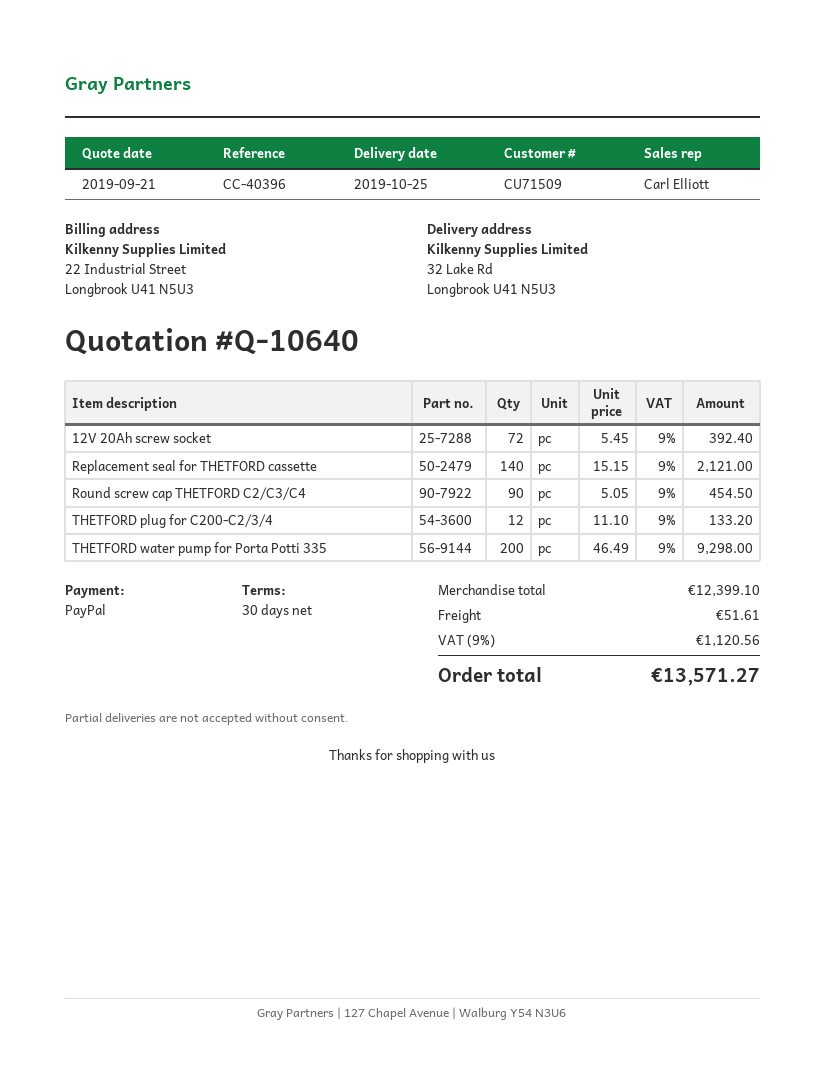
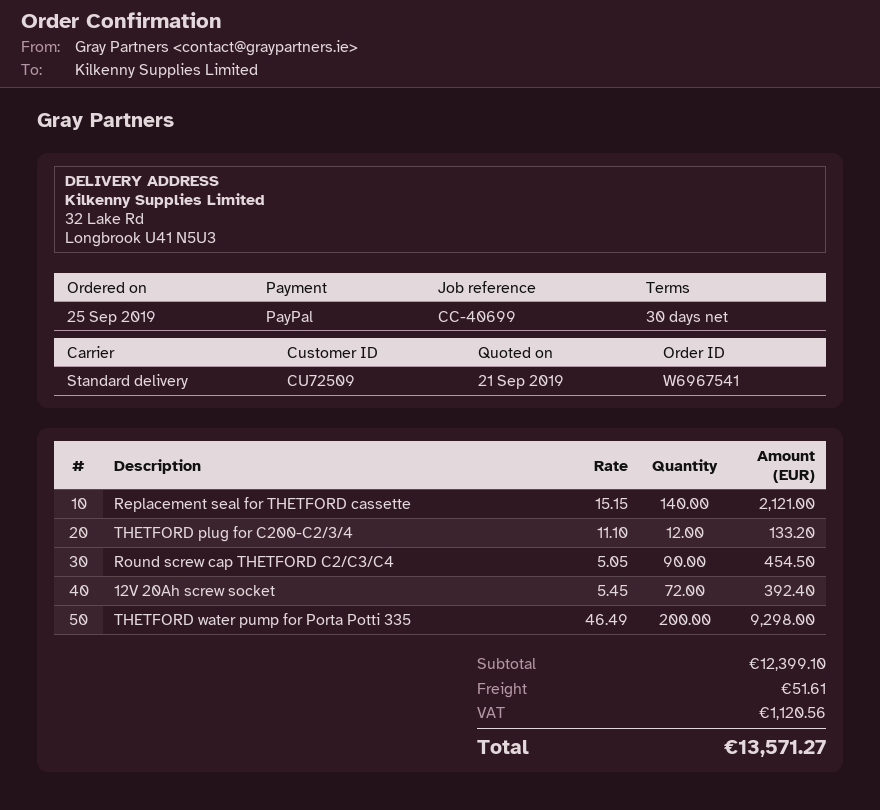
customer number: CU71509 -> CU72509
reference: CC-40396 -> CC-40699

